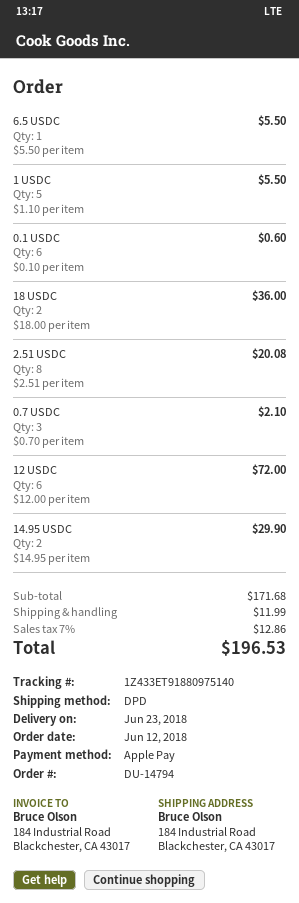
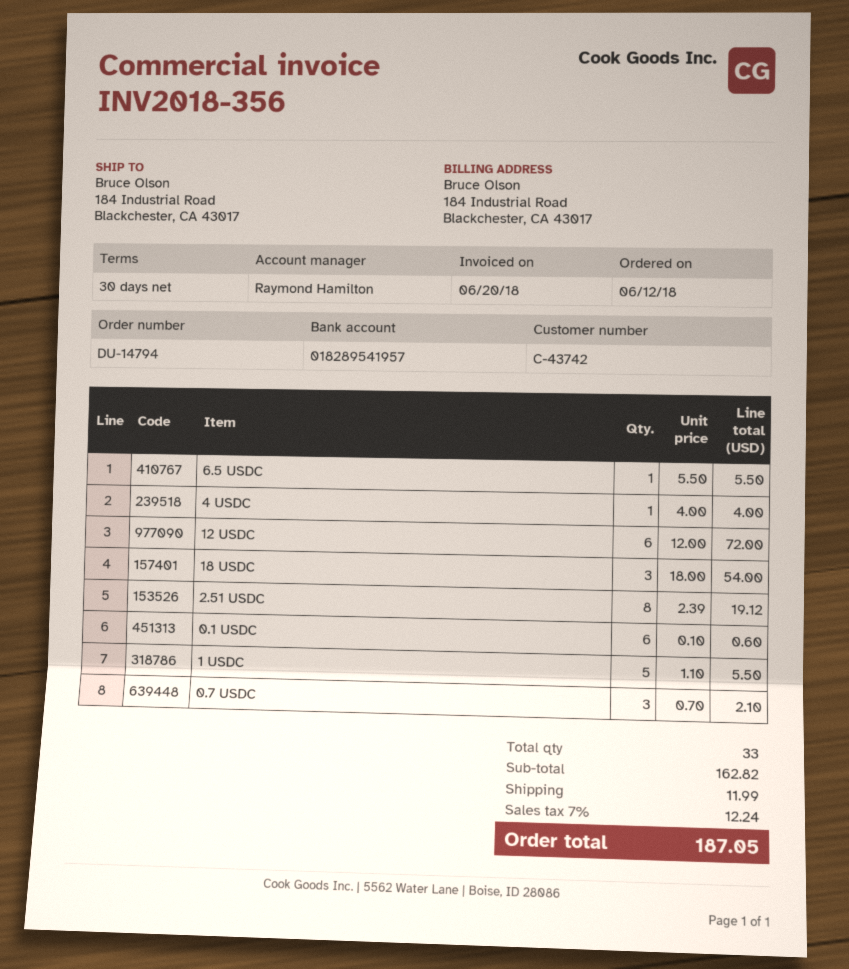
18 USDC: 2 x 18.00 = 36.00 -> 3 x 18.00 = 54.00
2.51 USDC: 8 x 2.51 = 20.08 -> 8 x 2.39 = 19.12
14.95 USDC: 2 x 14.95 = 29.90 -> none
4 USDC: none -> 1 x 4.00 = 4.00
subtotal: 171.68 -> 162.82
tax: 7% = 12.86 -> 7% = 12.24
total: 196.53 -> 187.05

